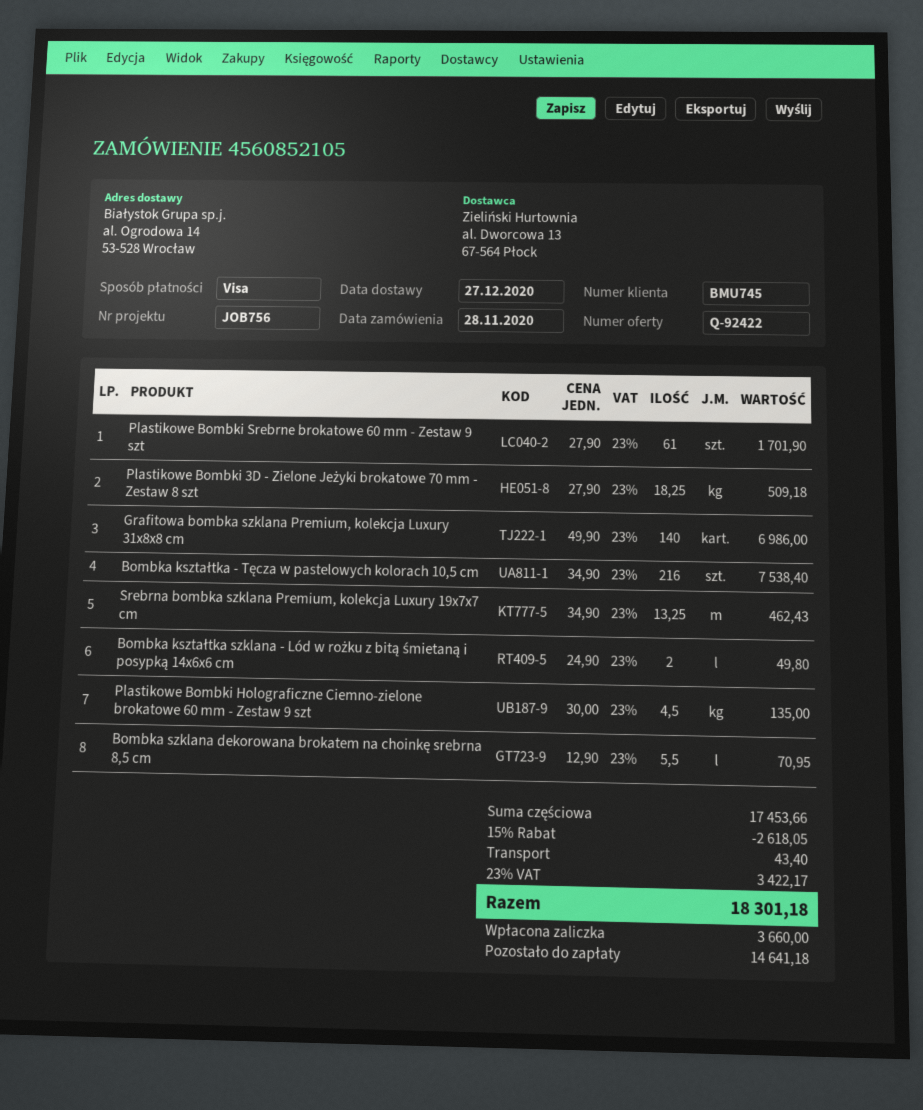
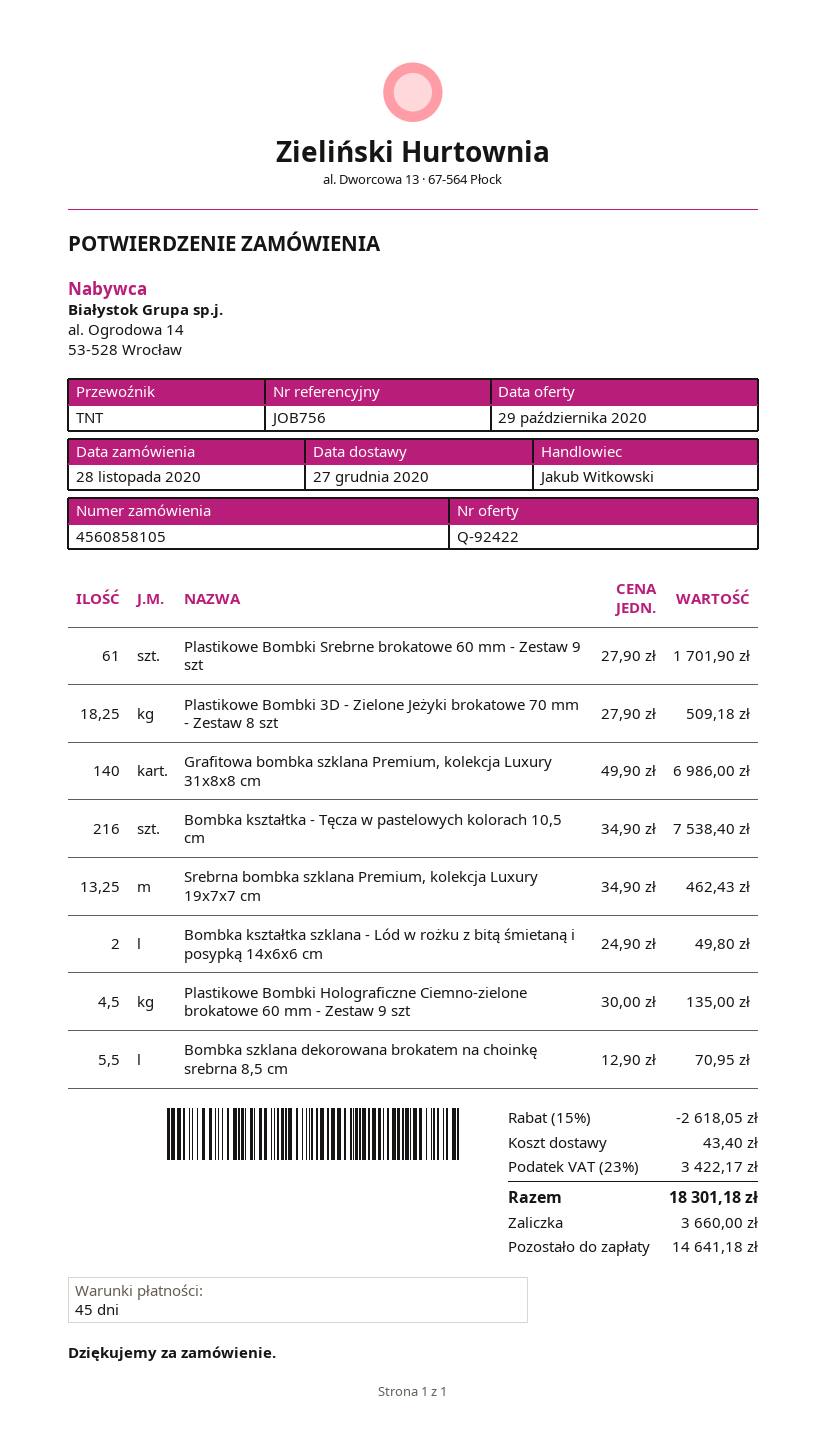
order number: 4560852105 -> 4560858105

